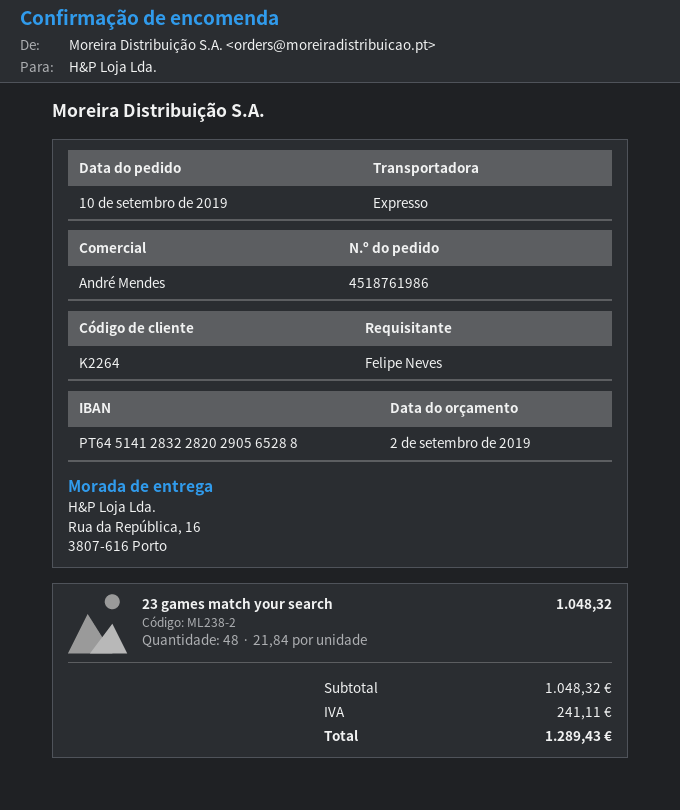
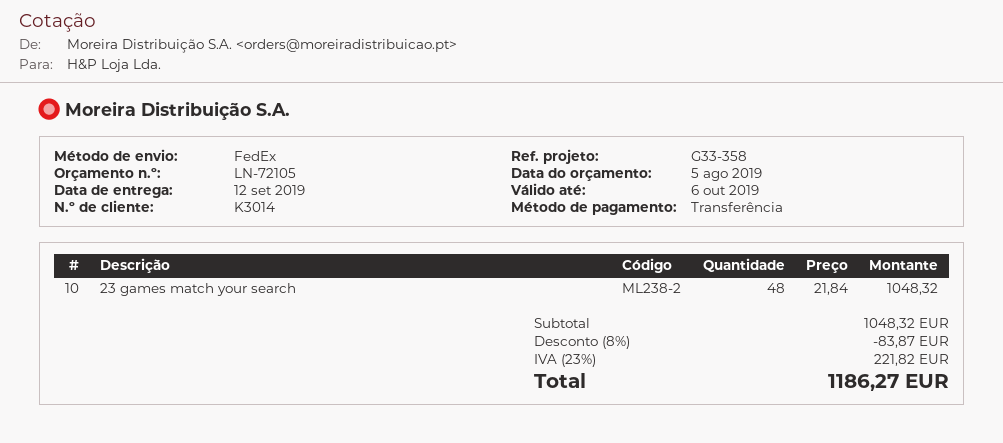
quote date: 2019-09-02 -> 2019-08-05
customer number: K2264 -> K3014
shipping method: express -> FedEx
discount: none -> 8% = 83.87
tax: 241.11 -> 221.82
total: 1289.43 -> 1186.27

